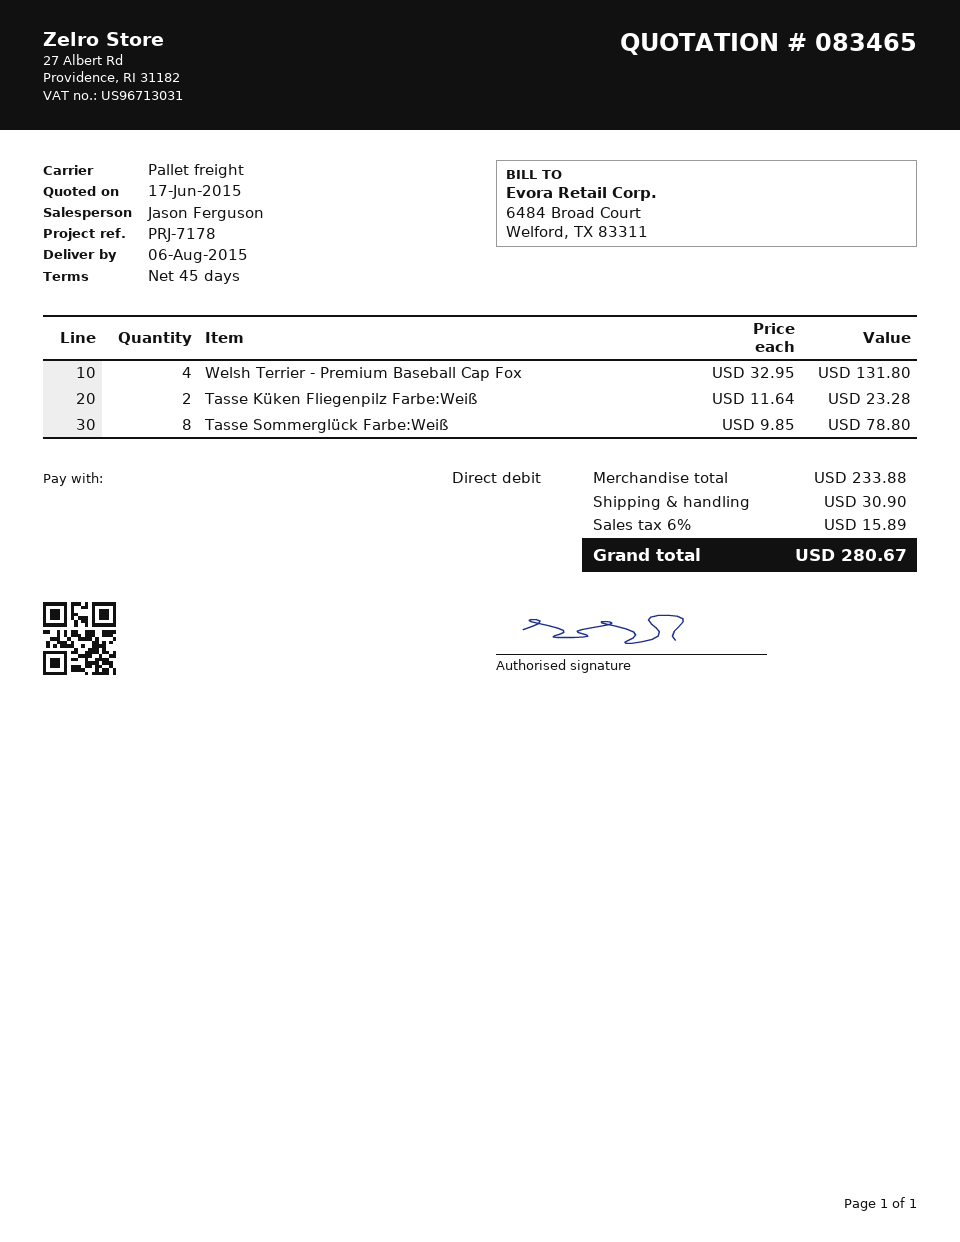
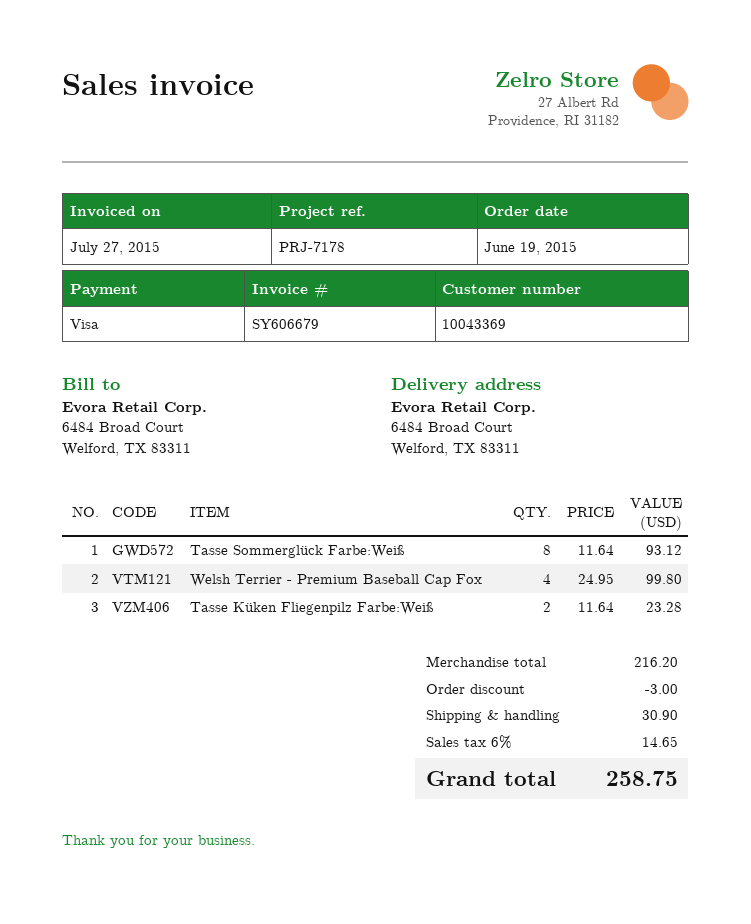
payment method: direct debit -> Visa
Welsh Terrier - Premium Baseball Cap Fox: 4 x 32.95 = 131.80 -> 4 x 24.95 = 99.80
Tasse Sommerglück Farbe:Weiß: 8 x 9.85 = 78.80 -> 8 x 11.64 = 93.12
subtotal: 233.88 -> 216.20
discount: none -> 3.00
tax: 6% = 15.89 -> 6% = 14.65
total: 280.67 -> 258.75

